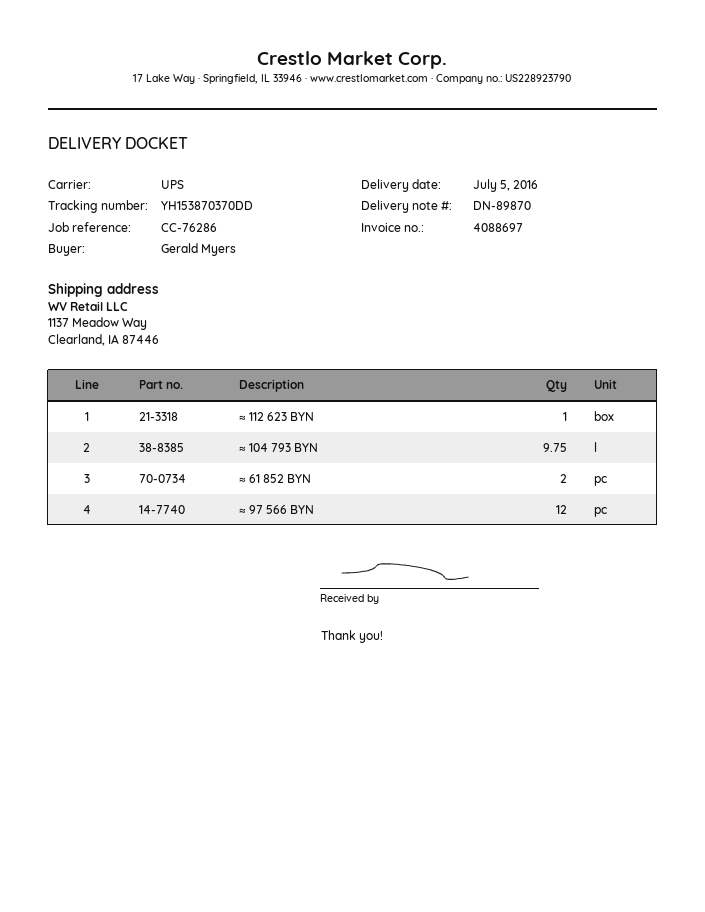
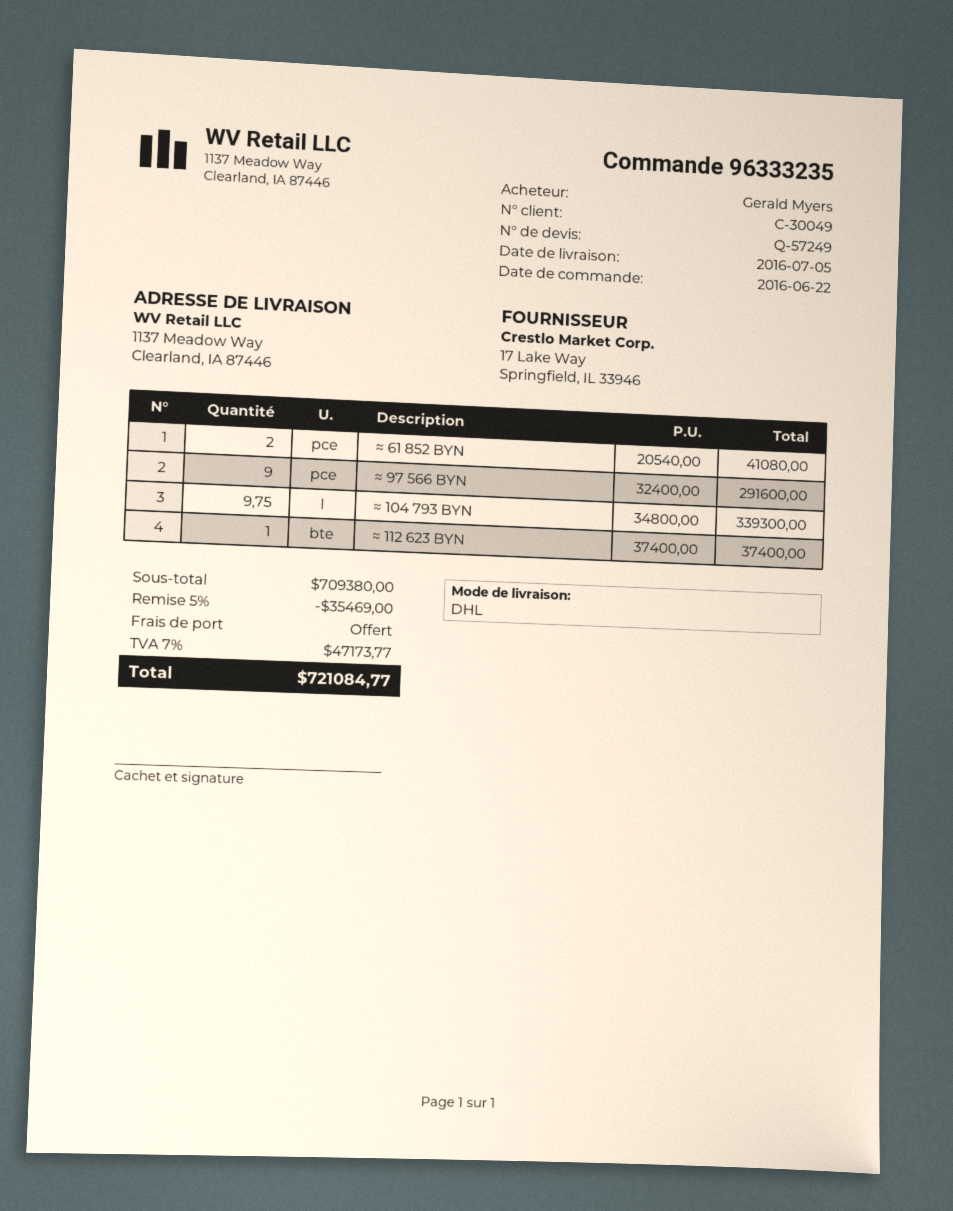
shipping method: UPS -> DHL
≈ 97 566 BYN: 12 -> 9

